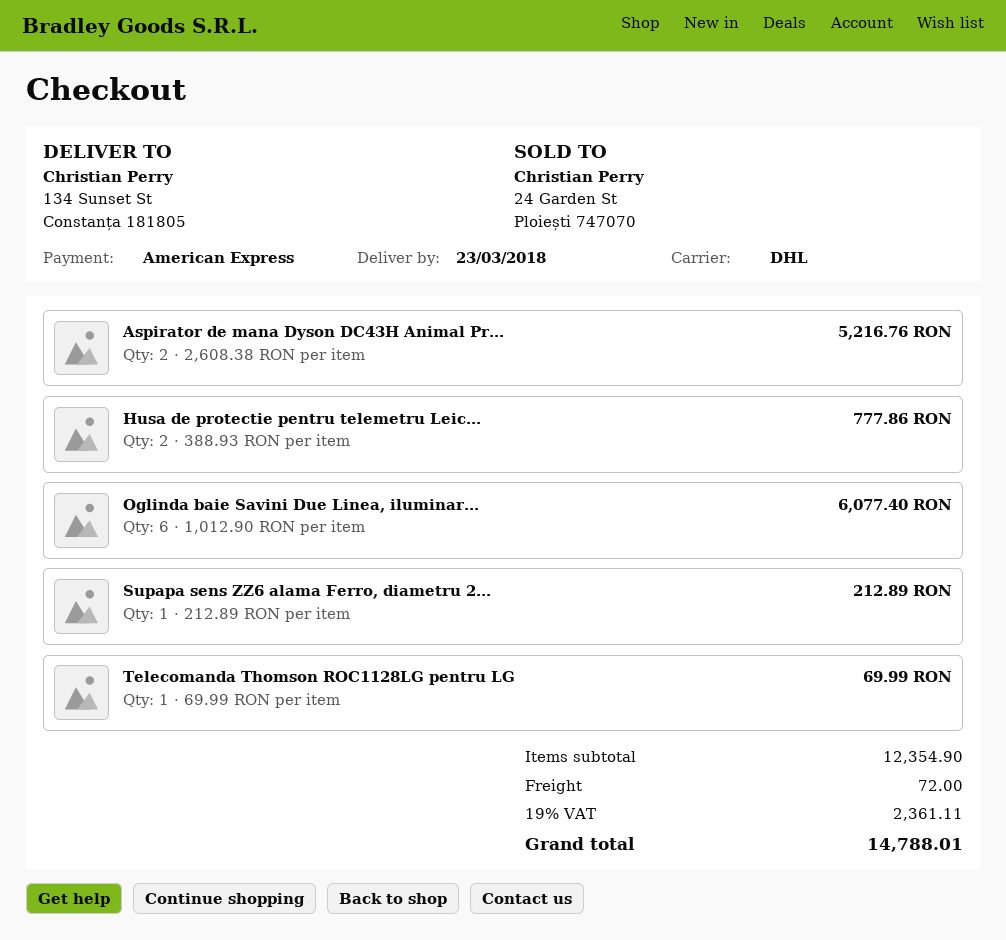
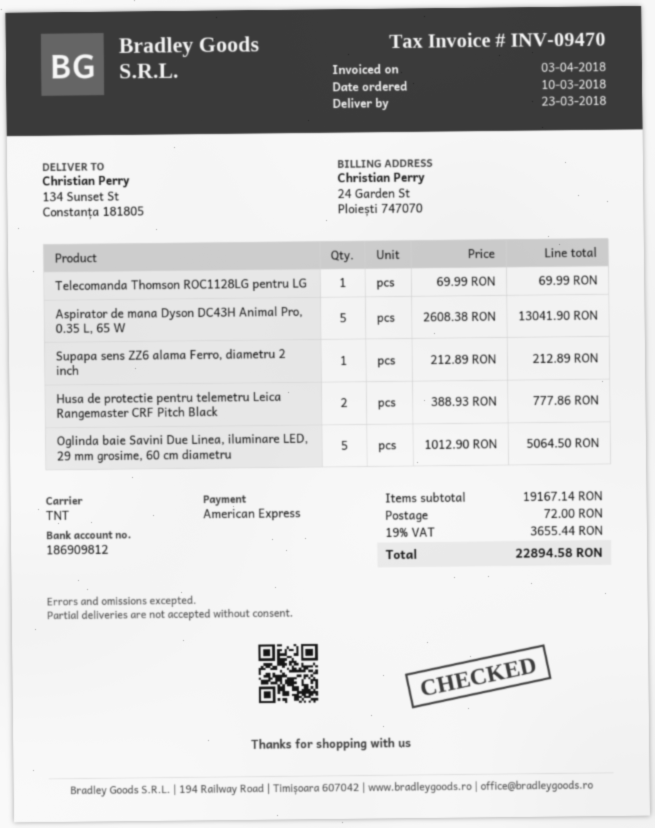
shipping method: DHL -> TNT
Aspirator de mana Dyson DC43H Animal Pr...: 2 x 2608.38 = 5216.76 -> 5 x 2608.38 = 13041.90
Oglinda baie Savini Due Linea, iluminar...: 6 x 1012.90 = 6077.40 -> 5 x 1012.90 = 5064.50
subtotal: 12354.90 -> 19167.14
tax: 19% = 2361.11 -> 19% = 3655.44
total: 14788.01 -> 22894.58

